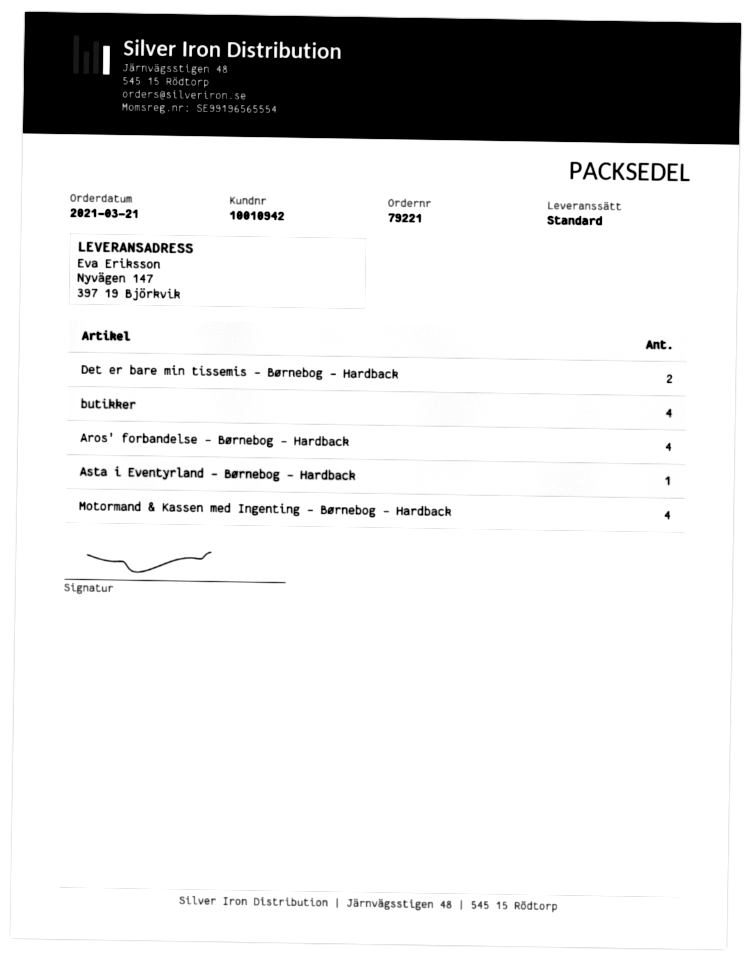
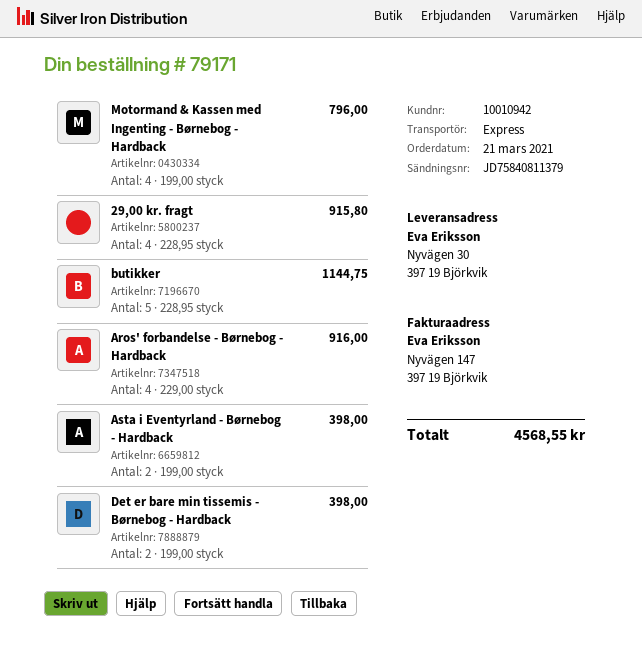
order number: 79221 -> 79171
shipping method: standard -> express
ship to: Nyvägen 147, 397 19 Björkvik -> Nyvägen 30, 397 19 Björkvik
butikker: 4 -> 5
Asta i Eventyrland - Børnebog - Hardback: 1 -> 2
29,00 kr. fragt: none -> 4

